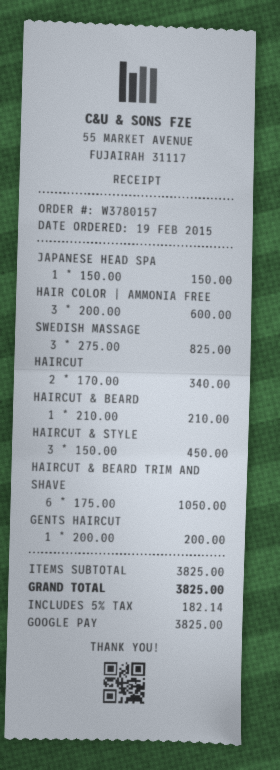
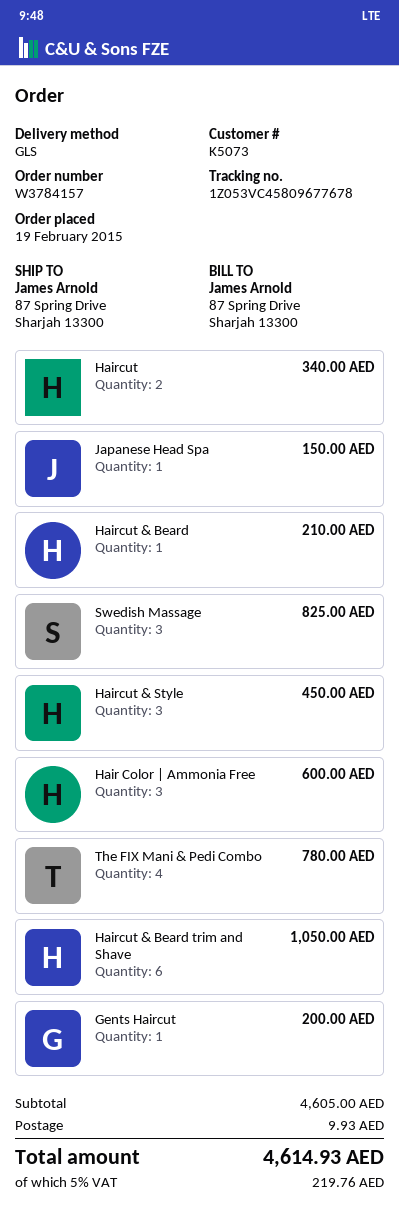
order number: W3780157 -> W3784157
The FIX Mani & Pedi Combo: none -> 4 for 780.00
subtotal: 3825.00 -> 4605.00
shipping: none -> 9.93
tax: 5% = 182.14 -> 5% = 219.76
total: 3825.00 -> 4614.93

